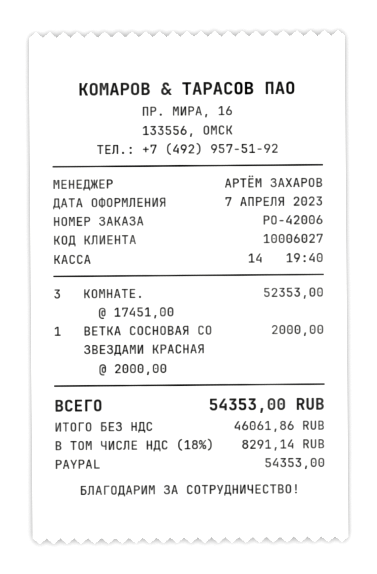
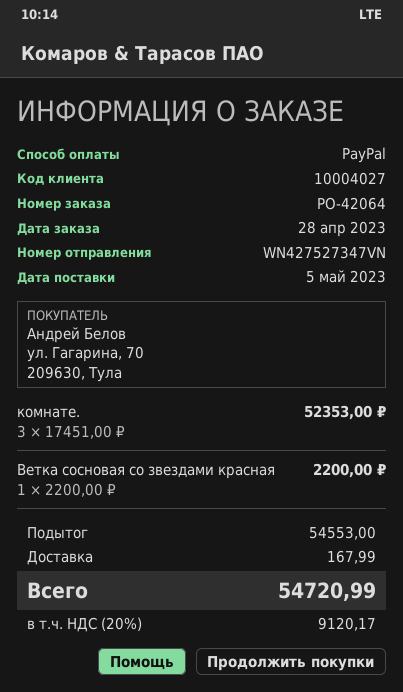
order number: PO-42006 -> PO-42064
order date: 2023-04-07 -> 2023-04-28
customer number: 10006027 -> 10004027
ВЕТКА СОСНОВАЯ СО ЗВЕЗДАМИ КРАСНАЯ: 1 x 2000.00 = 2000.00 -> 1 x 2200.00 = 2200.00
shipping: none -> 167.99
tax: 18% = 8291.14 -> 20% = 9120.17
total: 54353.00 -> 54720.99

